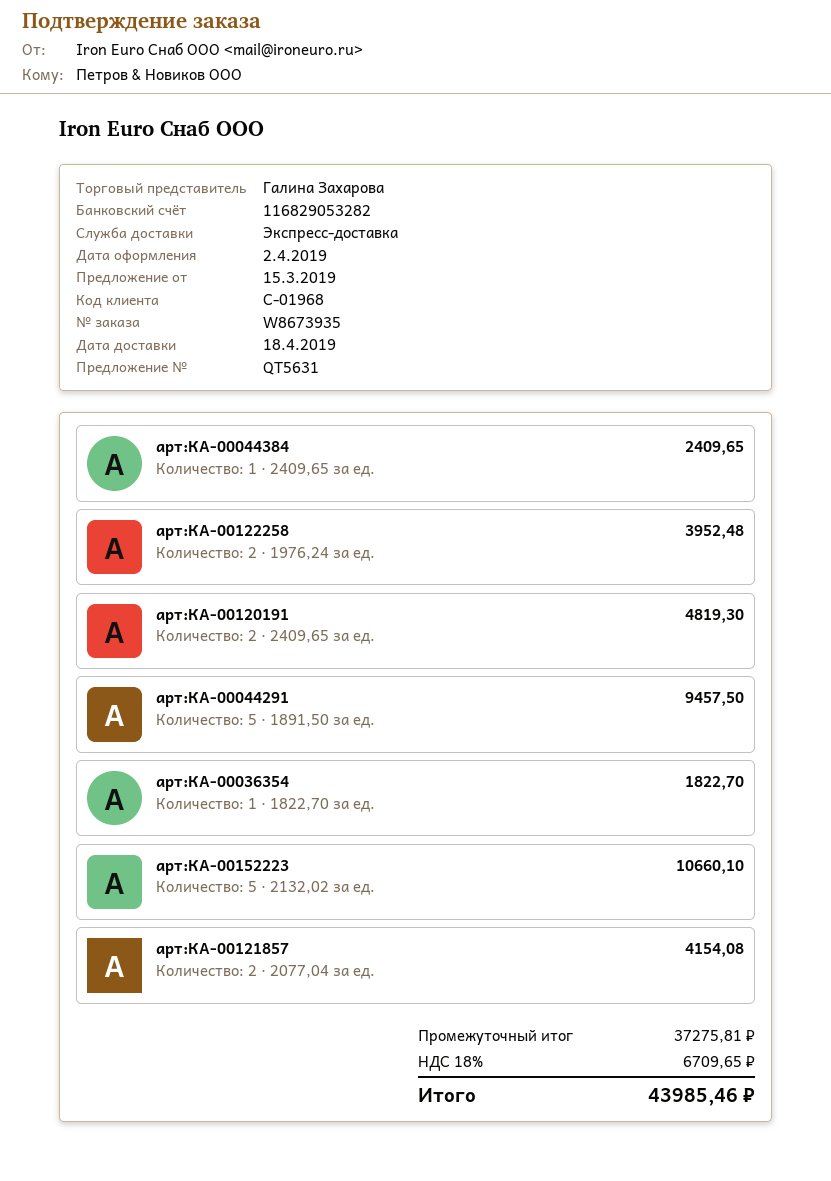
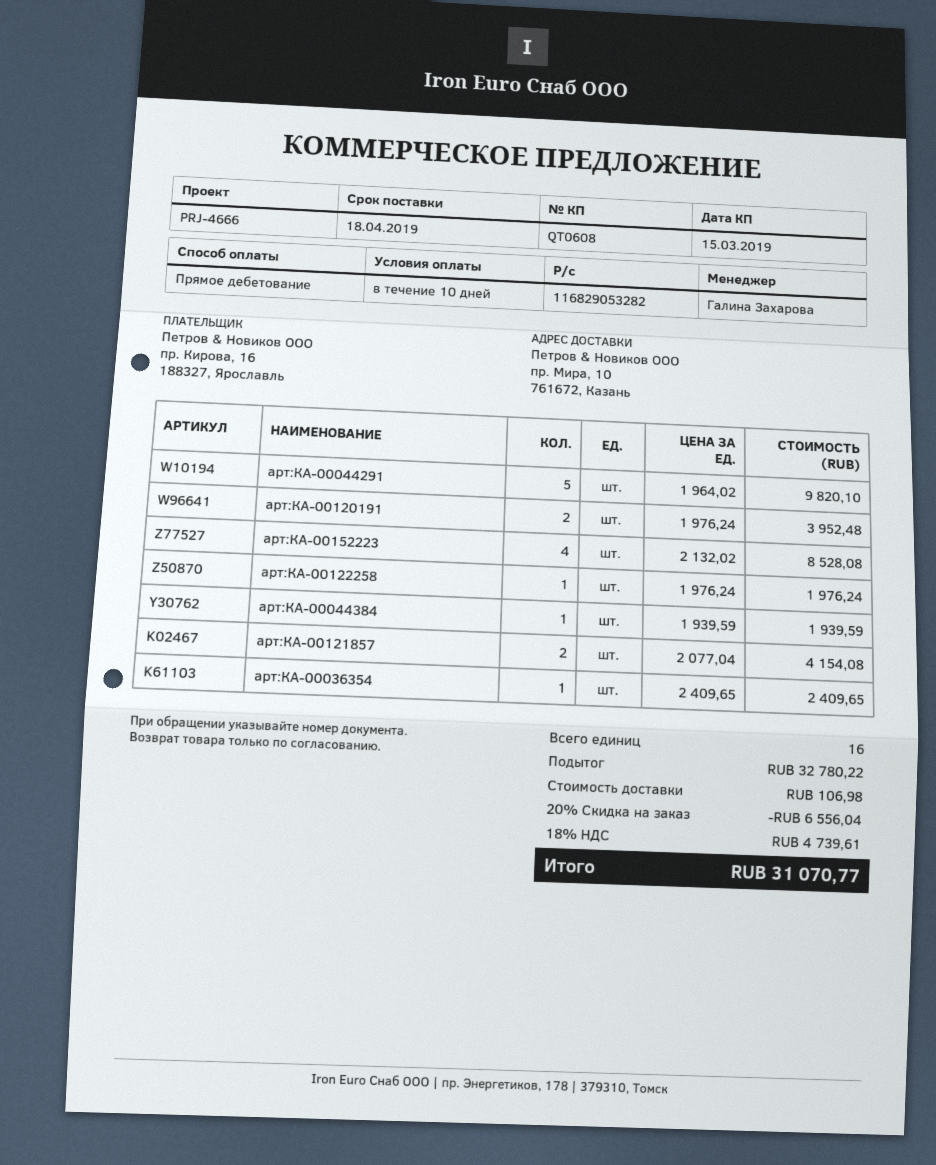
quote number: QT5631 -> QT0608
арт:КА-00044384: 1 x 2409.65 = 2409.65 -> 1 x 1939.59 = 1939.59
арт:КА-00122258: 2 x 1976.24 = 3952.48 -> 1 x 1976.24 = 1976.24
арт:КА-00120191: 2 x 2409.65 = 4819.30 -> 2 x 1976.24 = 3952.48
арт:КА-00044291: 5 x 1891.50 = 9457.50 -> 5 x 1964.02 = 9820.10
арт:КА-00036354: 1 x 1822.70 = 1822.70 -> 1 x 2409.65 = 2409.65
арт:КА-00152223: 5 x 2132.02 = 10660.10 -> 4 x 2132.02 = 8528.08
subtotal: 37275.81 -> 32780.22
discount: none -> 20% = 6556.04
shipping: none -> 106.98
tax: 18% = 6709.65 -> 18% = 4739.61
total: 43985.46 -> 31070.77

